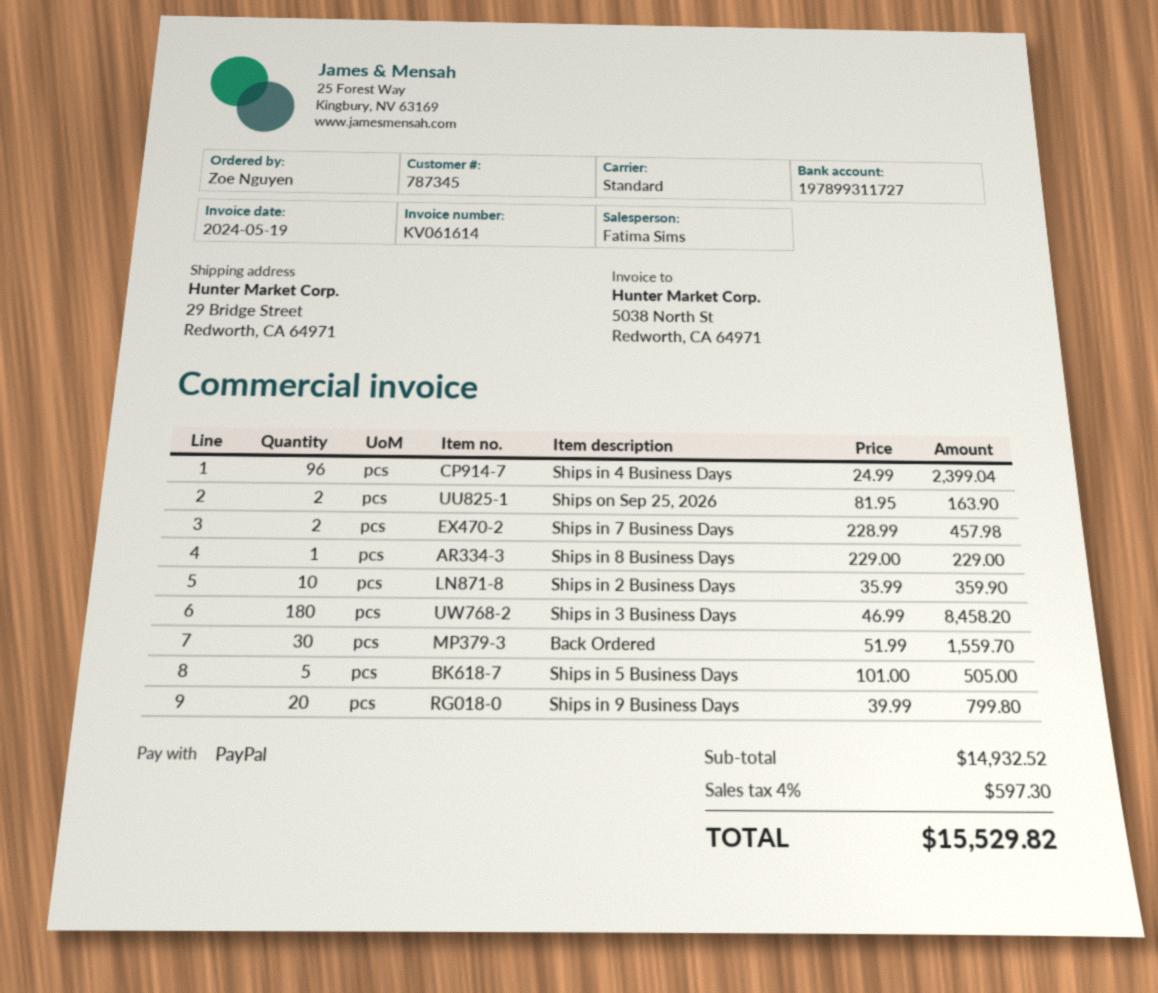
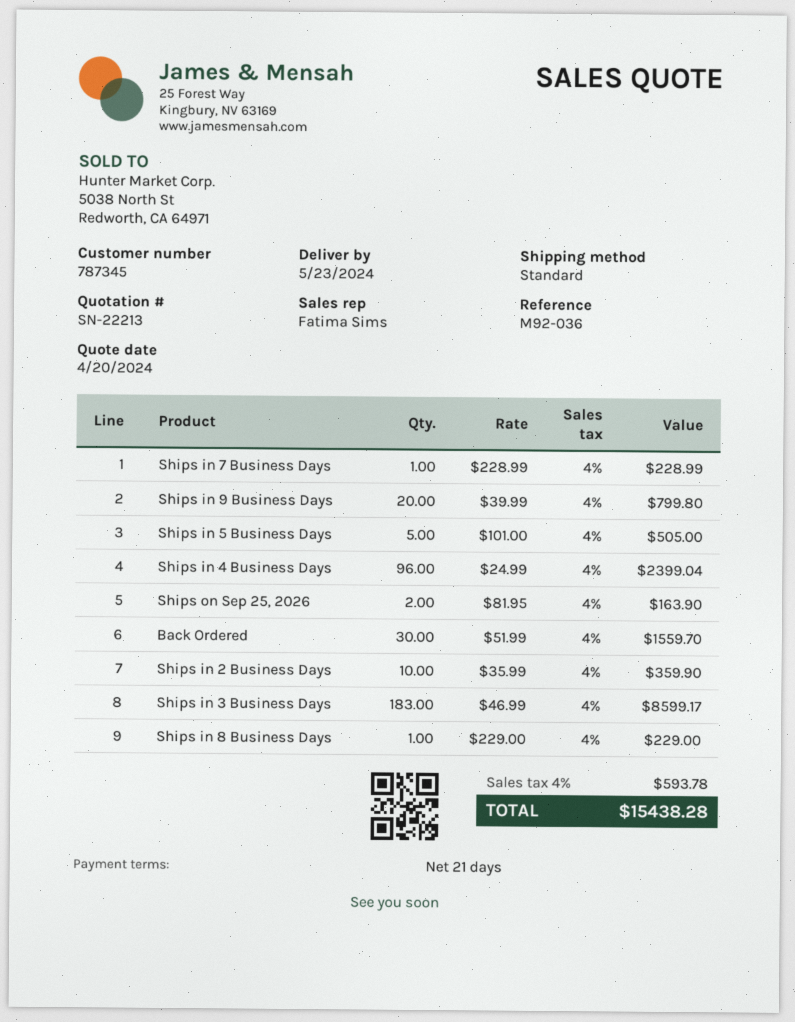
Ships in 7 Business Days: 2 x 228.99 = 457.98 -> 1 x 228.99 = 228.99
Ships in 3 Business Days: 180 x 46.99 = 8458.20 -> 183 x 46.99 = 8599.17
tax: 4% = 597.30 -> 4% = 593.78
total: 15529.82 -> 15438.28

